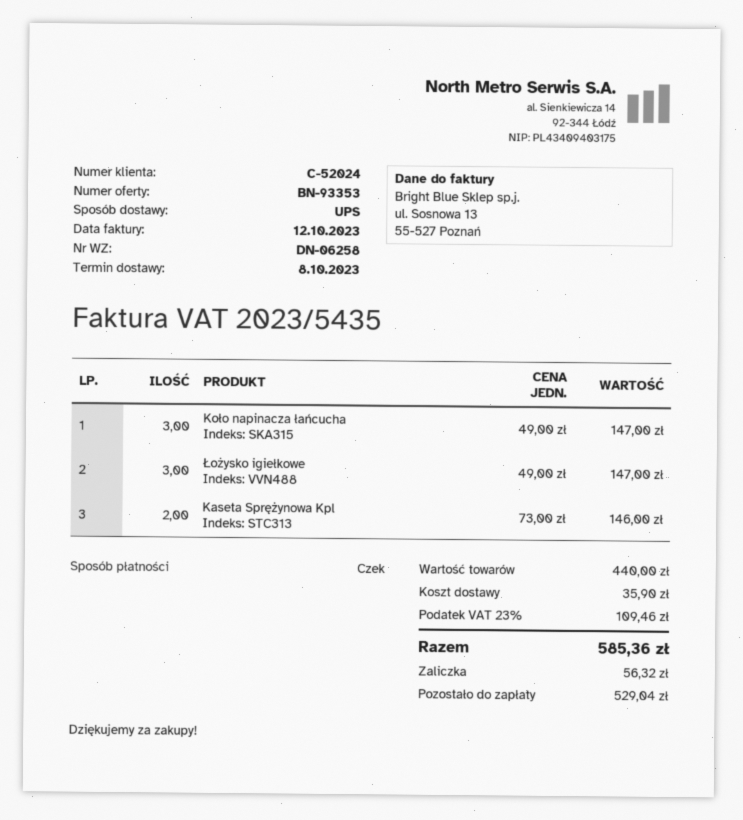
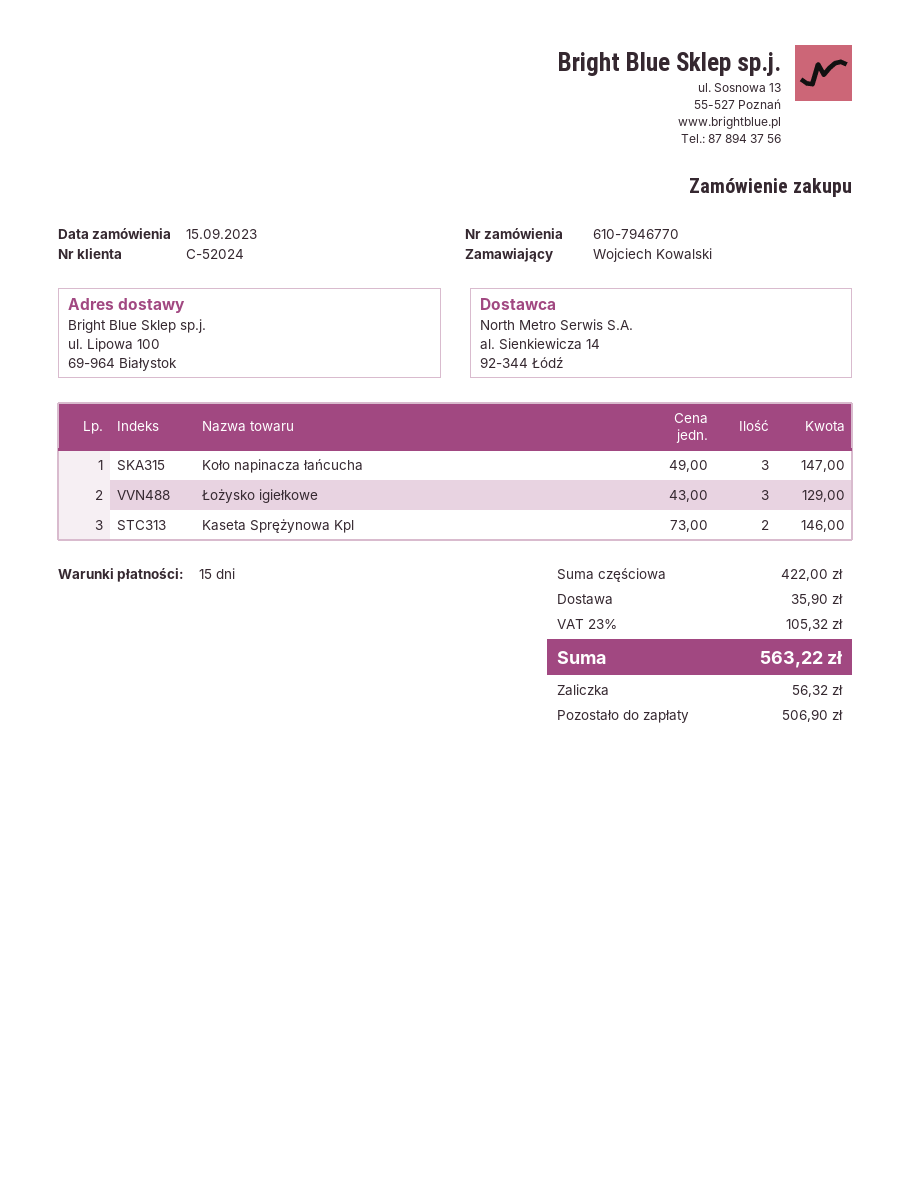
Łożysko igiełkowe: 3 x 49.00 = 147.00 -> 3 x 43.00 = 129.00
subtotal: 440.00 -> 422.00
tax: 23% = 109.46 -> 23% = 105.32
total: 585.36 -> 563.22
balance: 529.04 -> 506.90

